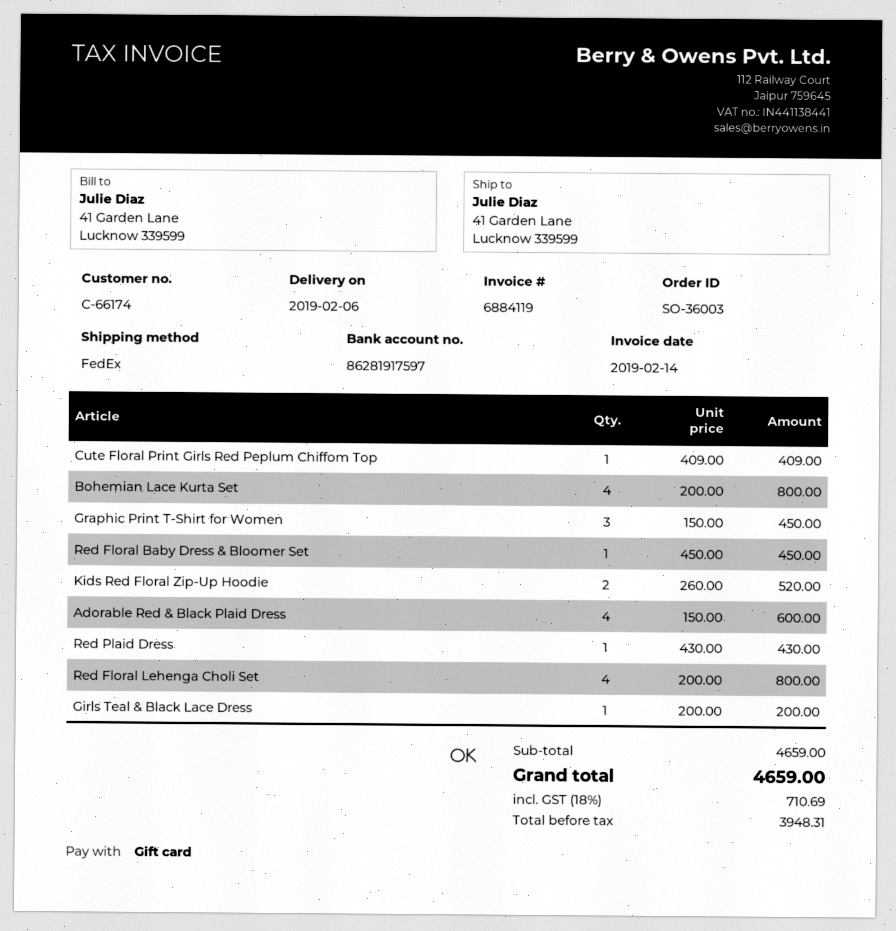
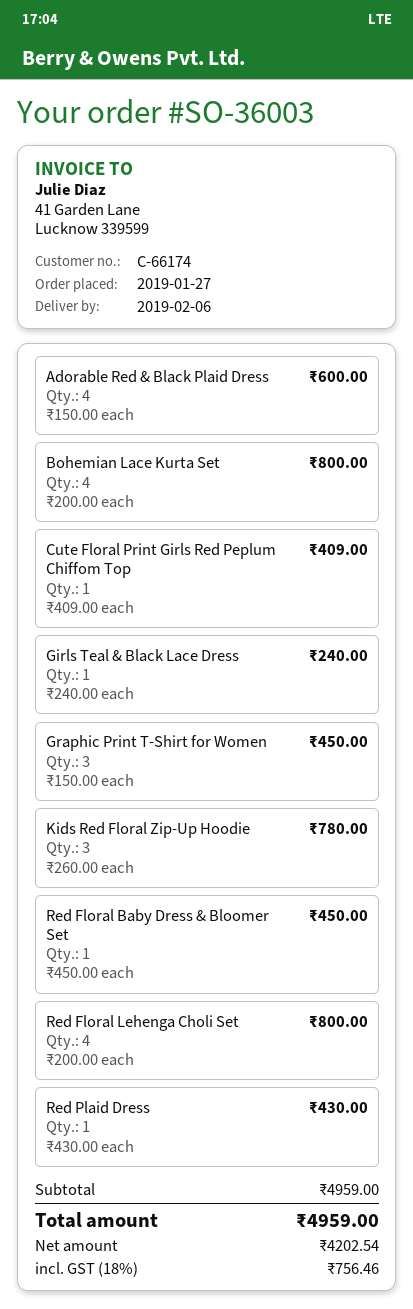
Kids Red Floral Zip-Up Hoodie: 2 x 260.00 = 520.00 -> 3 x 260.00 = 780.00
Girls Teal & Black Lace Dress: 1 x 200.00 = 200.00 -> 1 x 240.00 = 240.00
subtotal: 4659.00 -> 4959.00
net: 3948.31 -> 4202.54
tax: 18% = 710.69 -> 18% = 756.46
total: 4659.00 -> 4959.00

